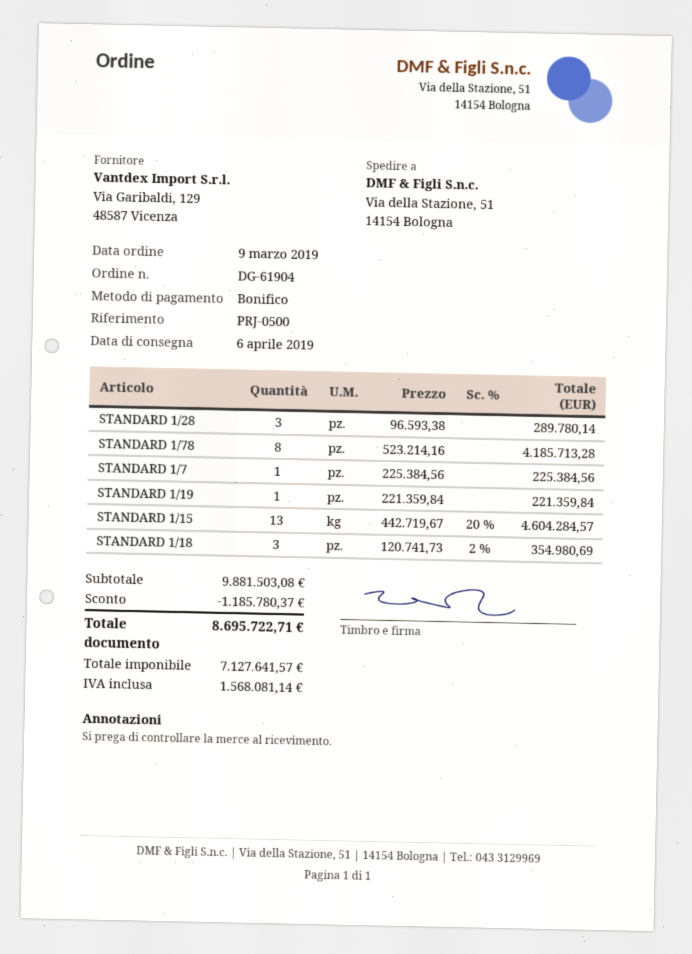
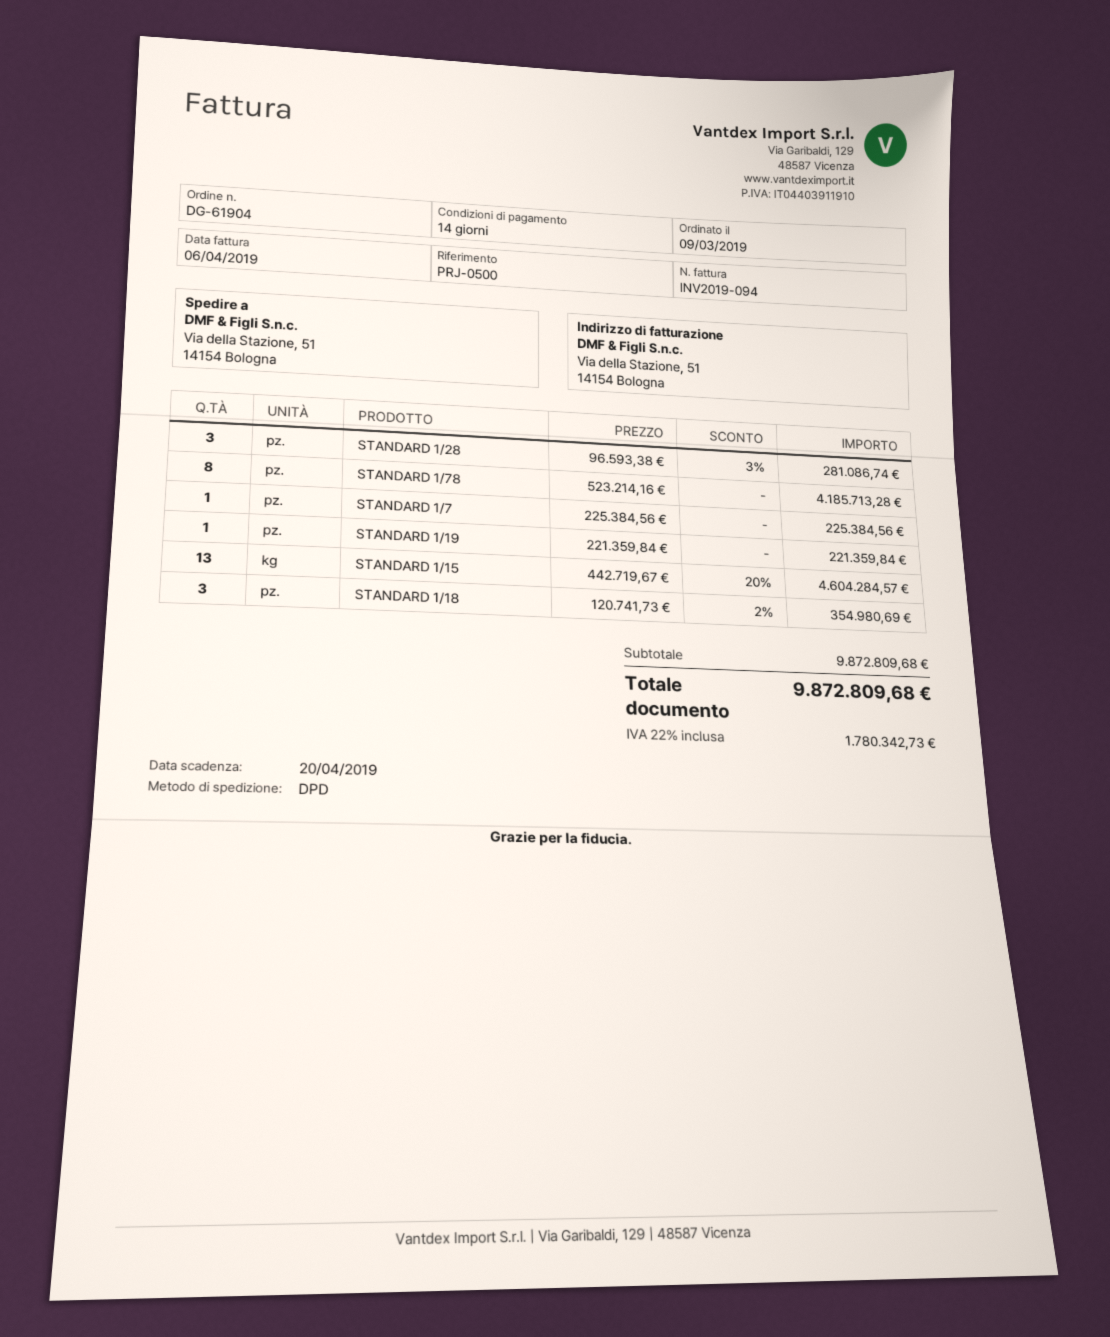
STANDARD 1/28: 3 x 96593.38 = 289780.14 -> 3 x 96593.38 - 3% = 281086.74
subtotal: 9881503.08 -> 9872809.68
discount: 1185780.37 -> none
tax: 1568081.14 -> 1780342.73
total: 8695722.71 -> 9872809.68

